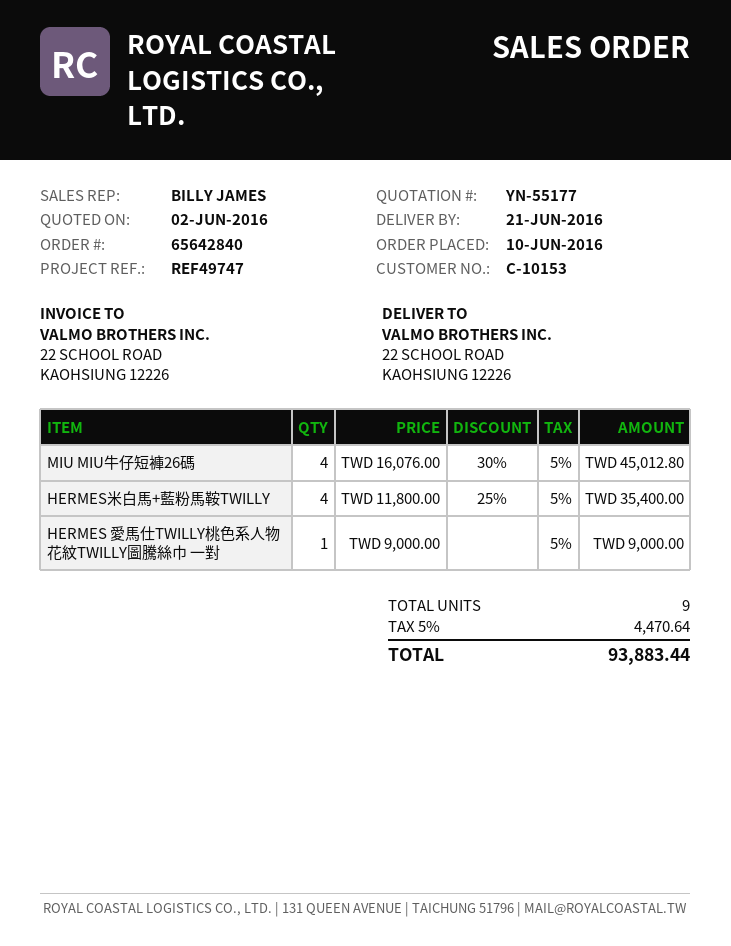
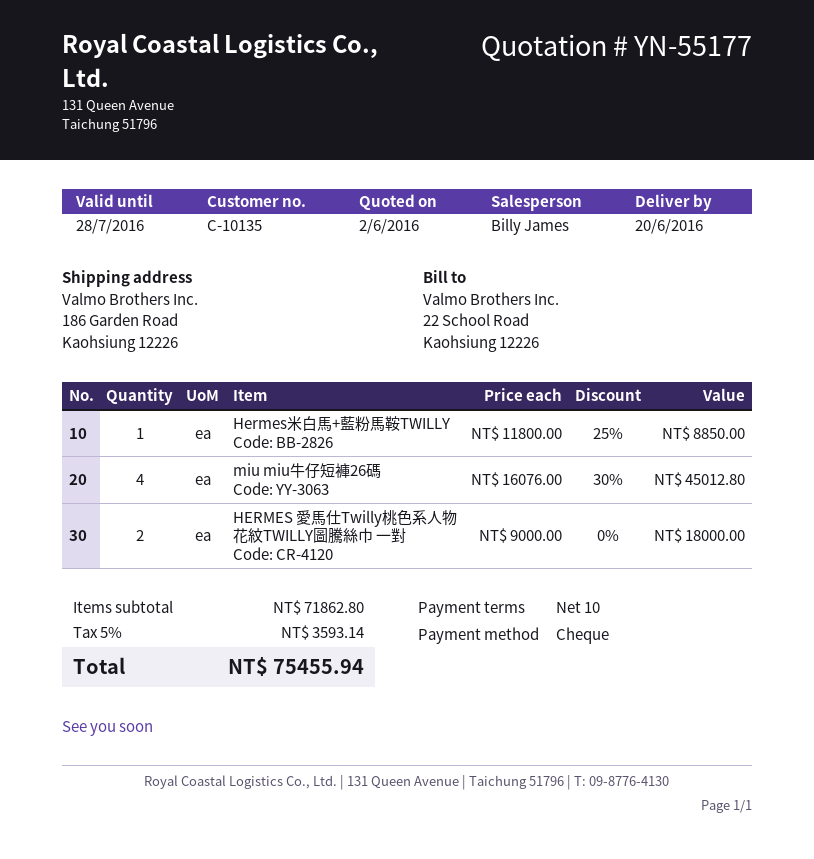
delivery date: 2016-06-21 -> 2016-06-20
customer number: C-10153 -> C-10135
ship to: 22 SCHOOL ROAD, KAOHSIUNG 12226 -> 186 Garden Road, Kaohsiung 12226
HERMES米白馬+藍粉馬鞍TWILLY: 4 x 11800.00 - 25% = 35400.00 -> 1 x 11800.00 - 25% = 8850.00
HERMES 愛馬仕TWILLY桃色系人物花紋TWILLY圖騰絲巾 一對: 1 x 9000.00 = 9000.00 -> 2 x 9000.00 = 18000.00
tax: 5% = 4470.64 -> 5% = 3593.14
total: 93883.44 -> 75455.94

